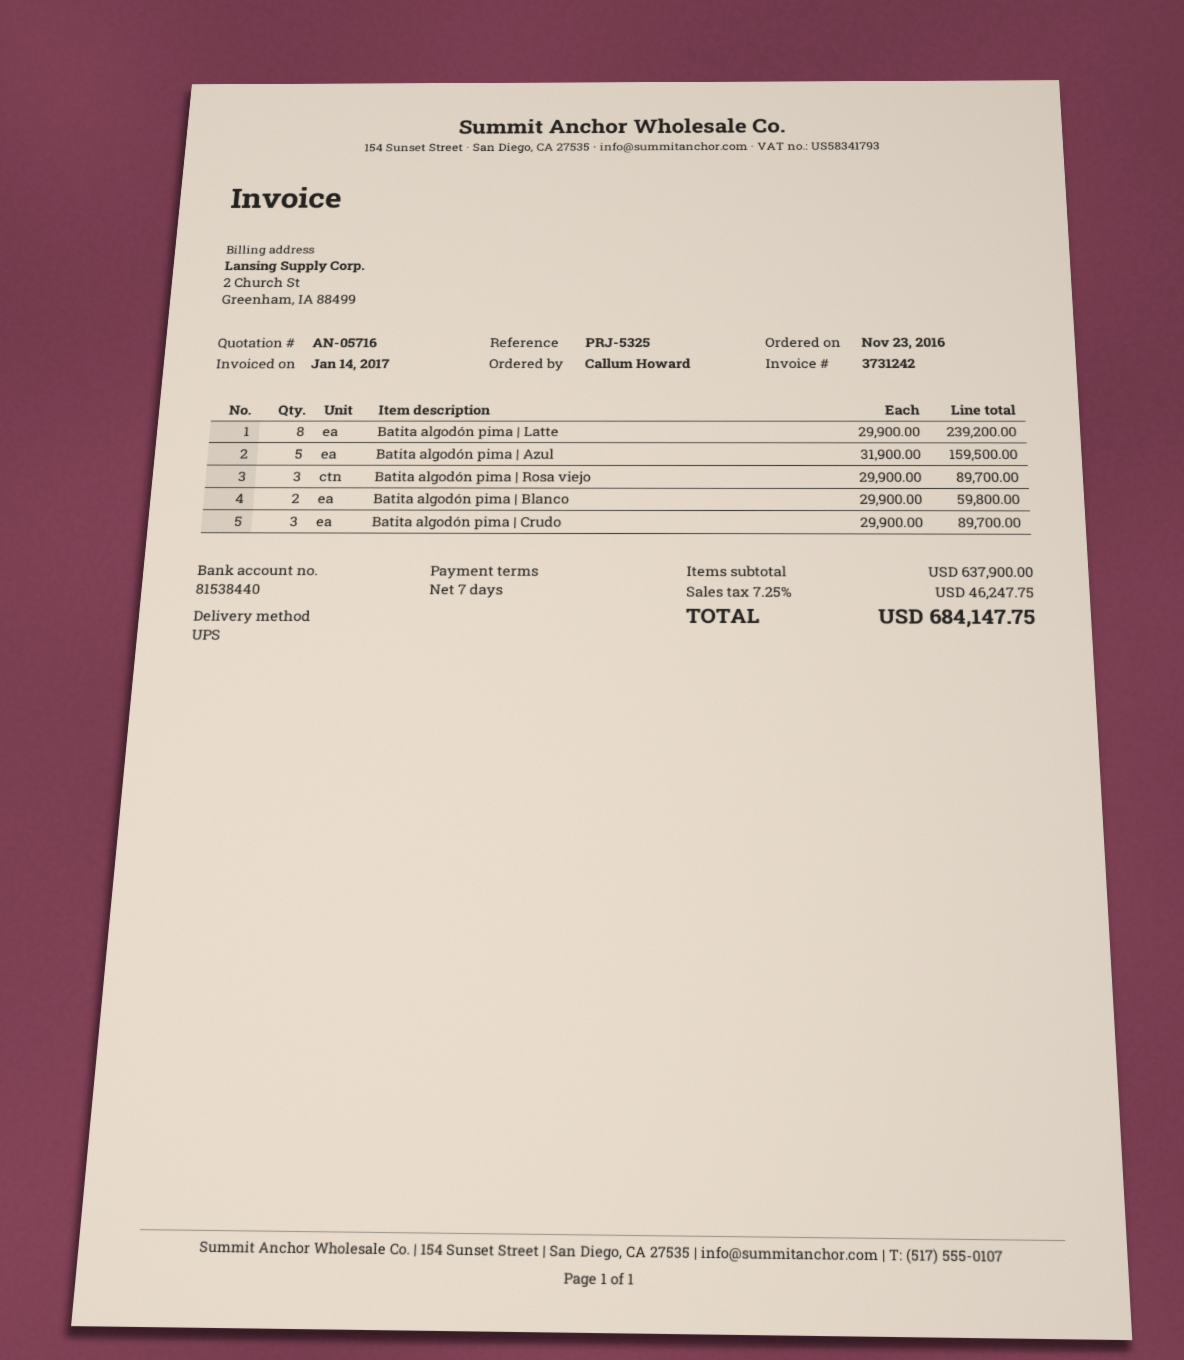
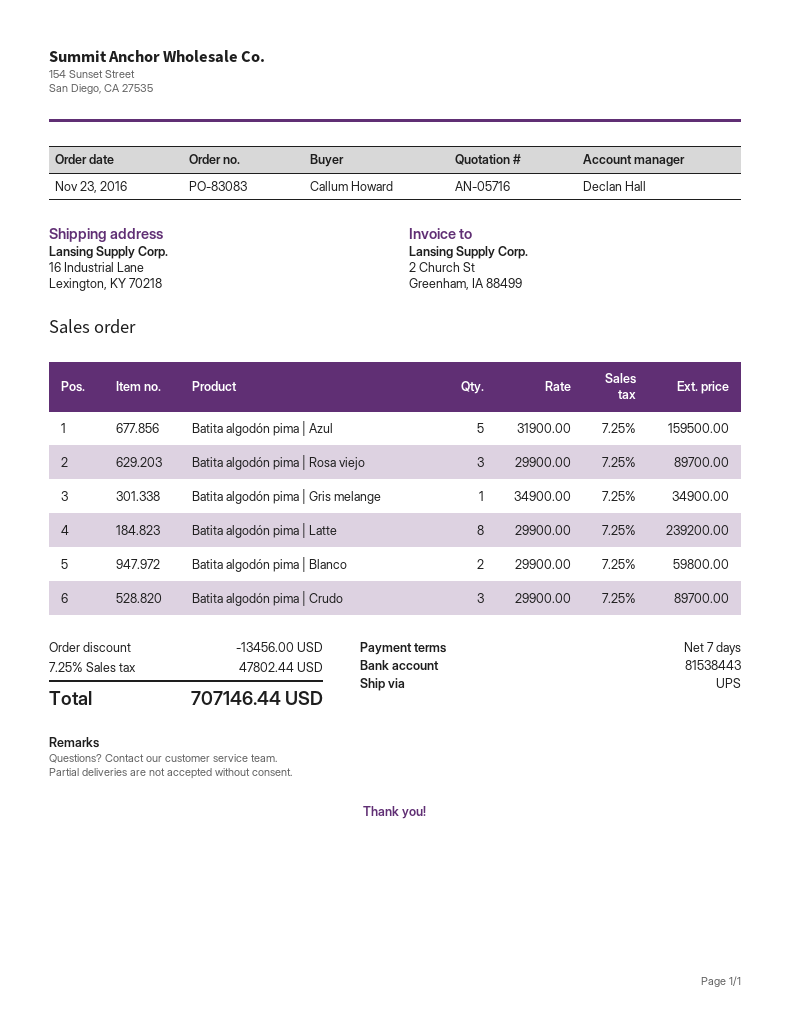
bank account: 81538440 -> 81538443
Batita algodón pima | Gris melange: none -> 1 x 34900.00 = 34900.00
discount: none -> 13456.00
tax: 7.25% = 46247.75 -> 7.25% = 47802.44
total: 684147.75 -> 707146.44

